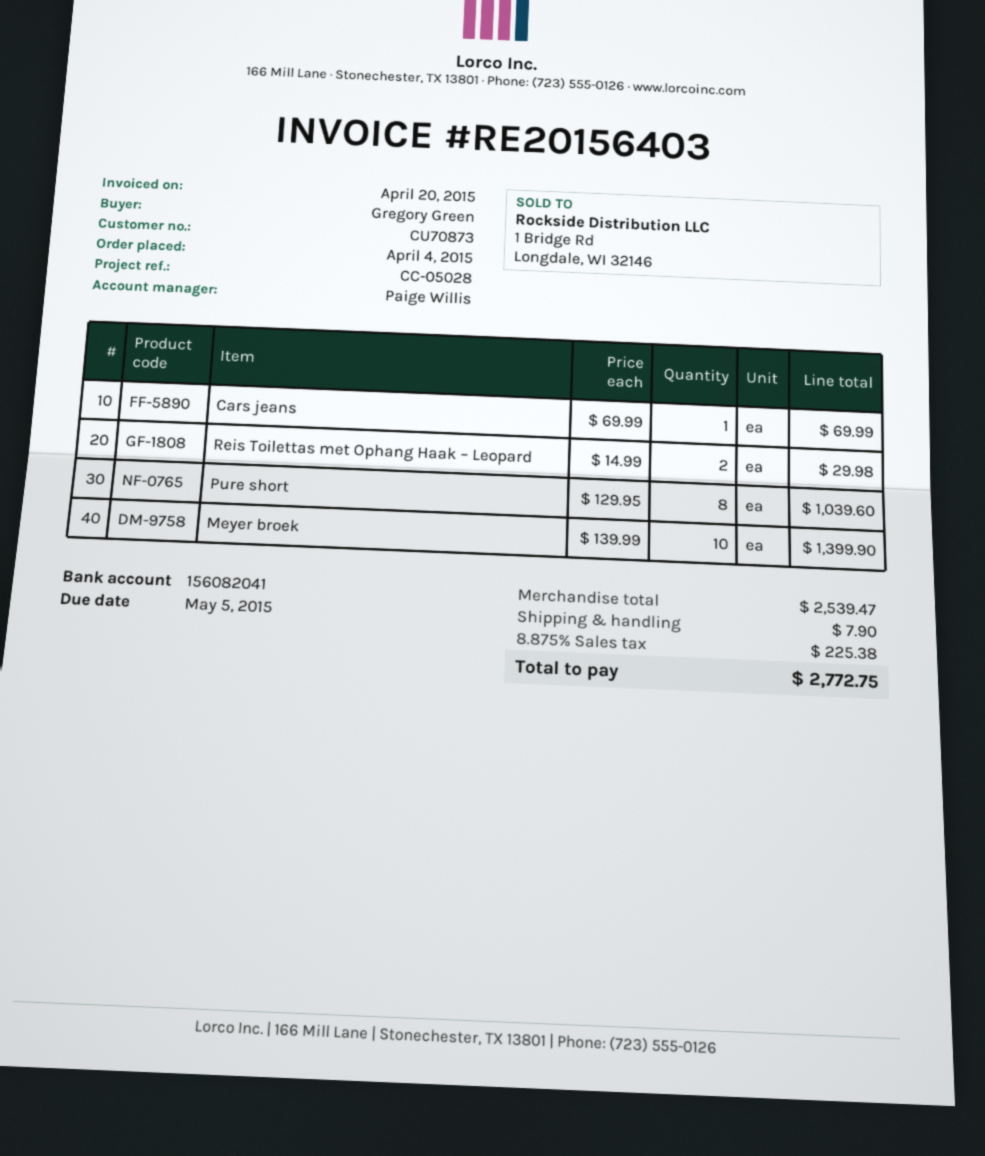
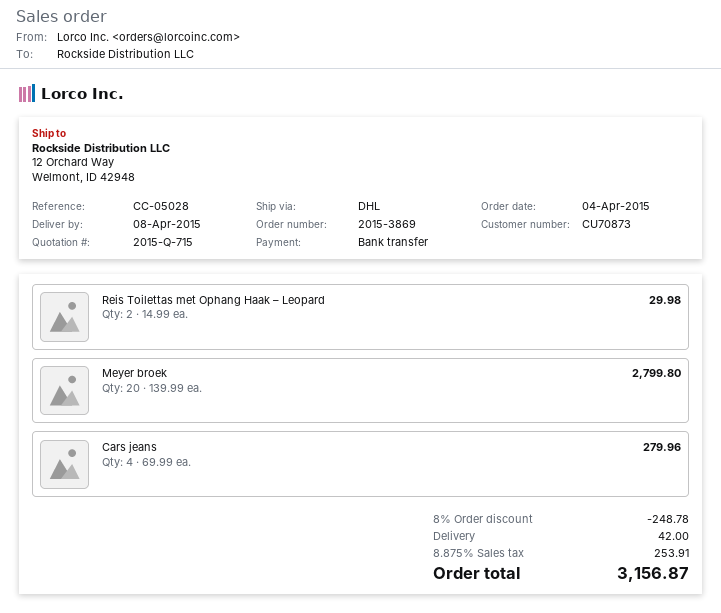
Cars jeans: 1 x 69.99 = 69.99 -> 4 x 69.99 = 279.96
Pure short: 8 x 129.95 = 1039.60 -> none
Meyer broek: 10 x 139.99 = 1399.90 -> 20 x 139.99 = 2799.80
discount: none -> 8% = 248.78
shipping: 7.90 -> 42.00
tax: 8.875% = 225.38 -> 8.875% = 253.91
total: 2772.75 -> 3156.87

